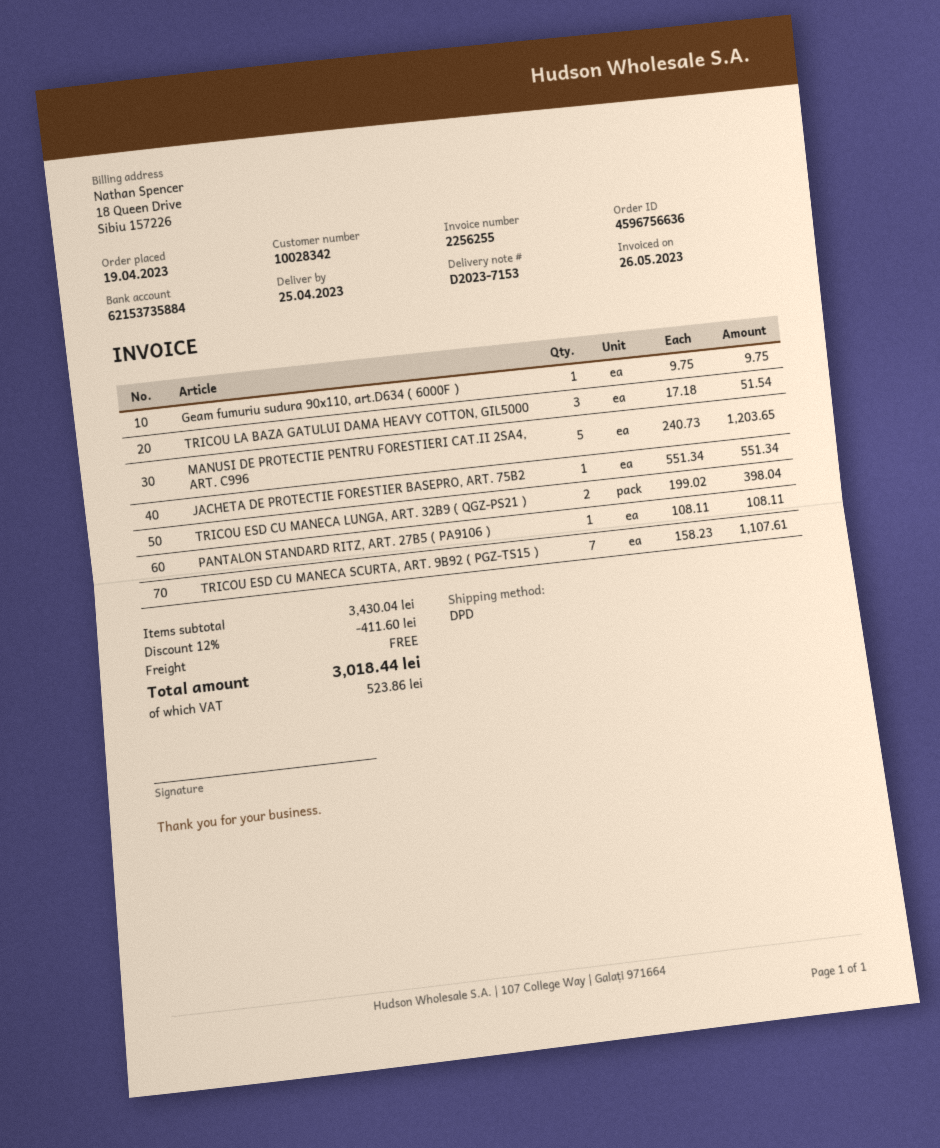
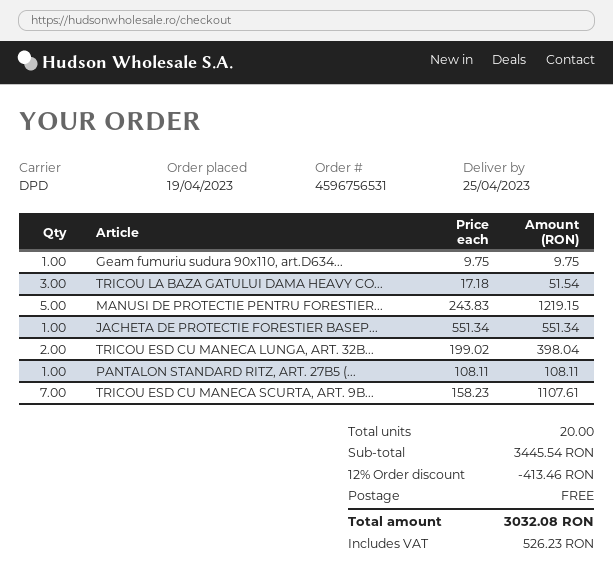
order number: 4596756636 -> 4596756531
MANUSI DE PROTECTIE PENTRU FORESTIERI CAT.II 2SA4, ART. C996: 5 x 240.73 = 1203.65 -> 5 x 243.83 = 1219.15
subtotal: 3430.04 -> 3445.54
discount: 12% = 411.60 -> 12% = 413.46
tax: 523.86 -> 526.23
total: 3018.44 -> 3032.08

